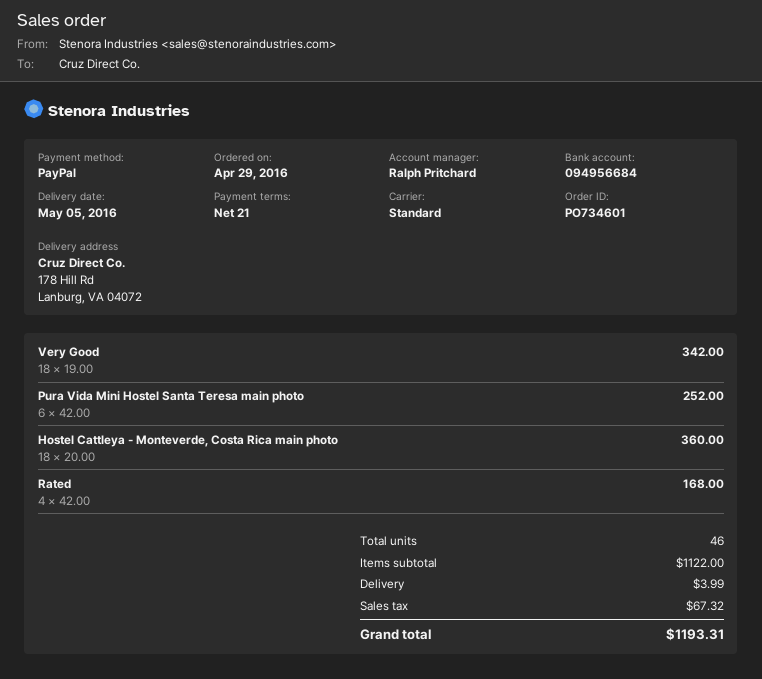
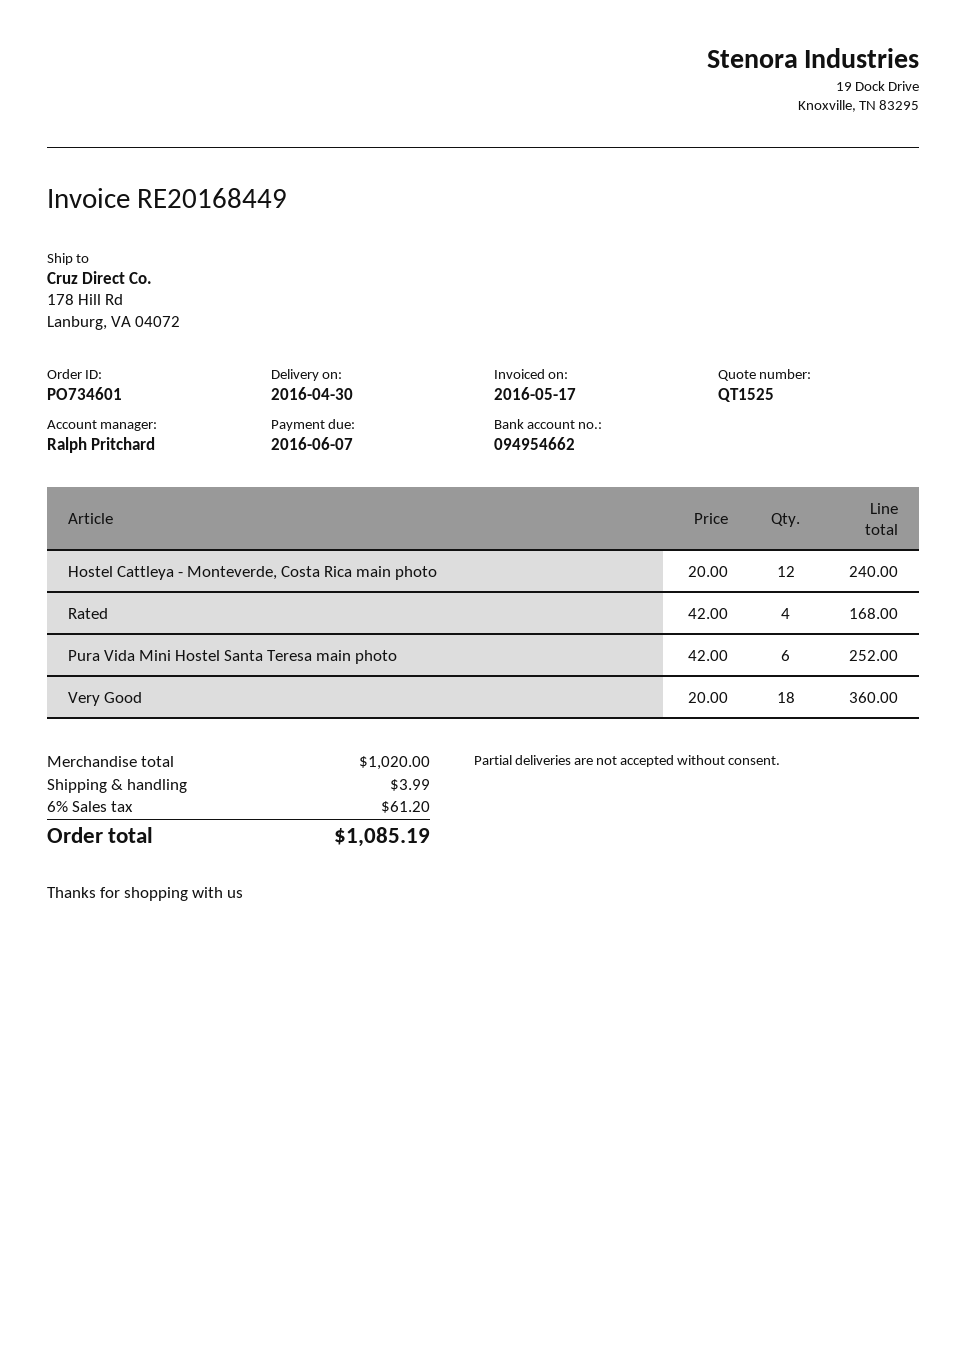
delivery date: 2016-05-05 -> 2016-04-30
bank account: 094956684 -> 094954662
Very Good: 18 x 19.00 = 342.00 -> 18 x 20.00 = 360.00
Hostel Cattleya - Monteverde, Costa Rica main photo: 18 x 20.00 = 360.00 -> 12 x 20.00 = 240.00
subtotal: 1122.00 -> 1020.00
tax: 67.32 -> 61.20
total: 1193.31 -> 1085.19

